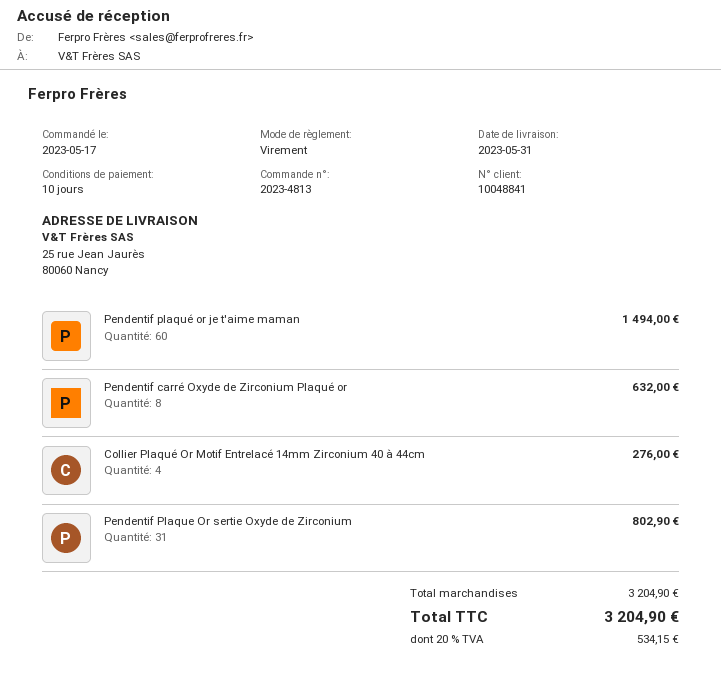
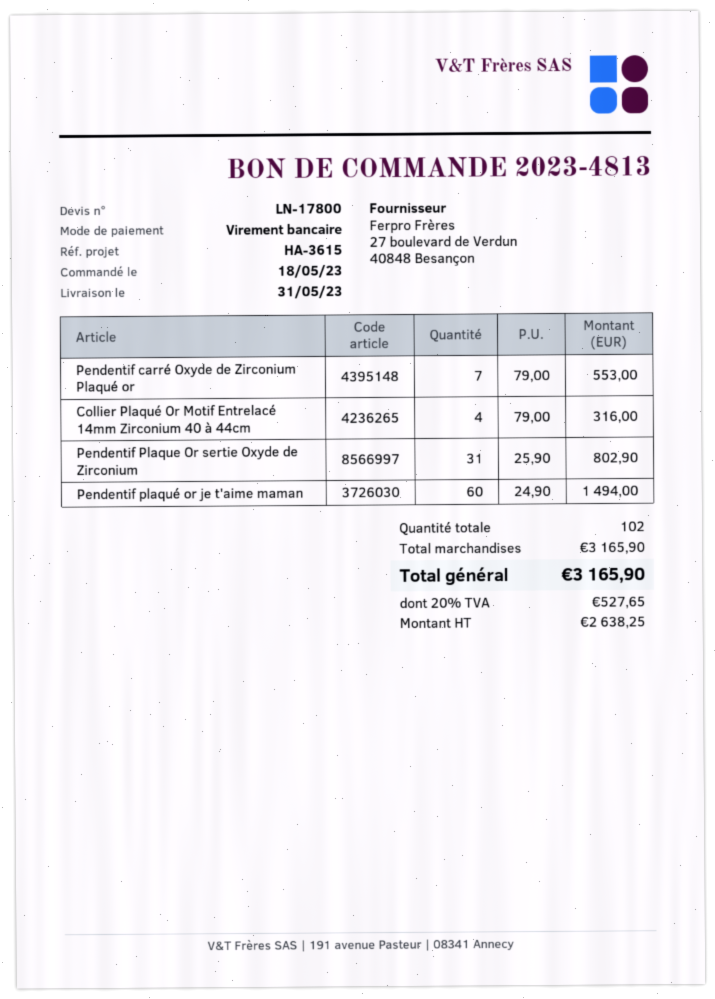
order date: 2023-05-17 -> 2023-05-18
Pendentif carré Oxyde de Zirconium Plaqué or: 8 for 632.00 -> 7 for 553.00
Collier Plaqué Or Motif Entrelacé 14mm Zirconium 40 à 44cm: 4 for 276.00 -> 4 for 316.00
subtotal: 3204.90 -> 3165.90
tax: 20% = 534.15 -> 20% = 527.65
total: 3204.90 -> 3165.90

